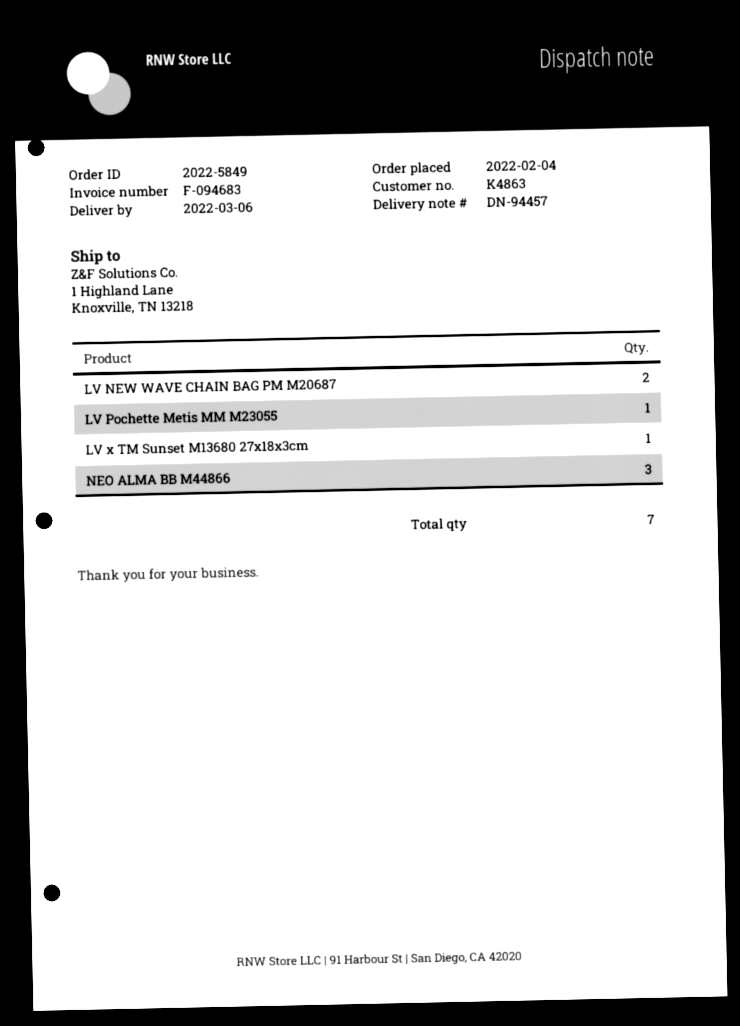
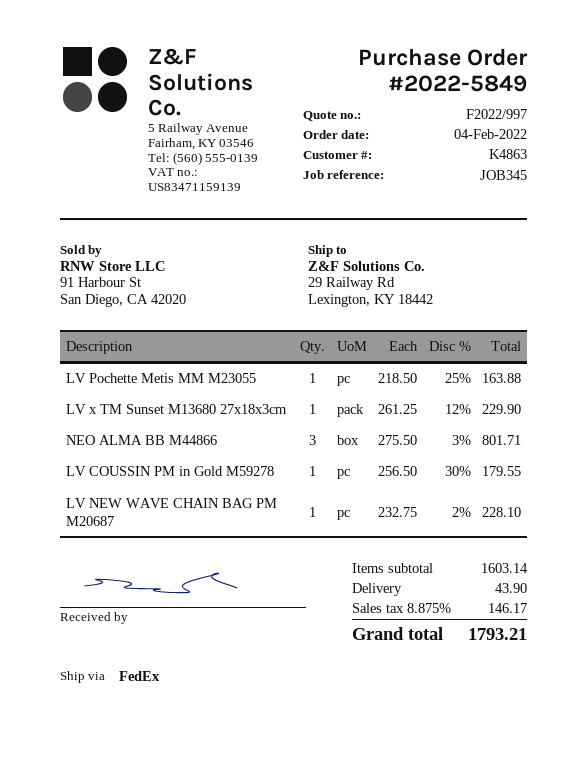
ship to: 1 Highland Lane, Knoxville, TN 13218 -> 29 Railway Rd, Lexington, KY 18442
LV NEW WAVE CHAIN BAG PM M20687: 2 -> 1
LV COUSSIN PM in Gold M59278: none -> 1

